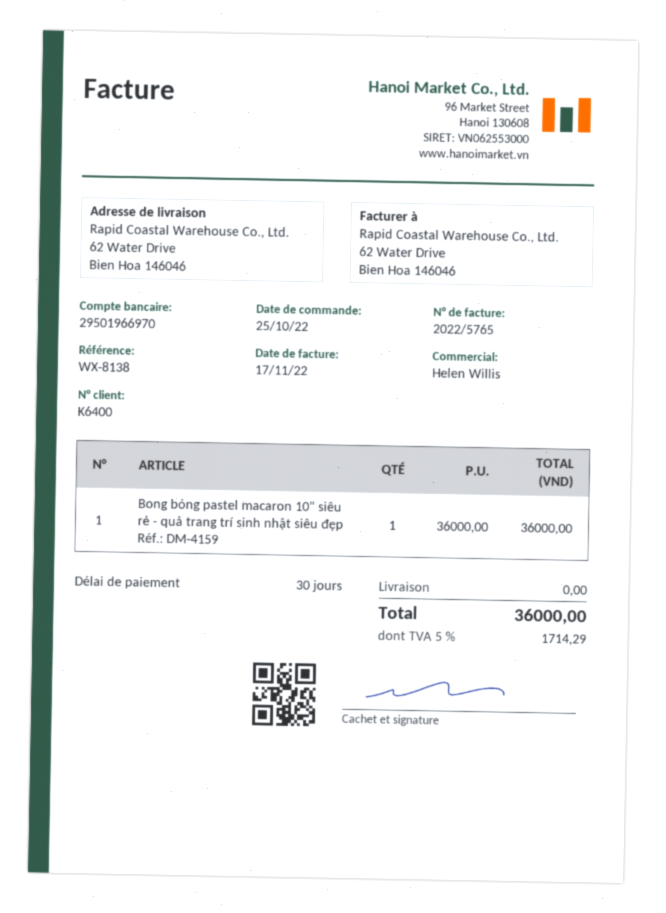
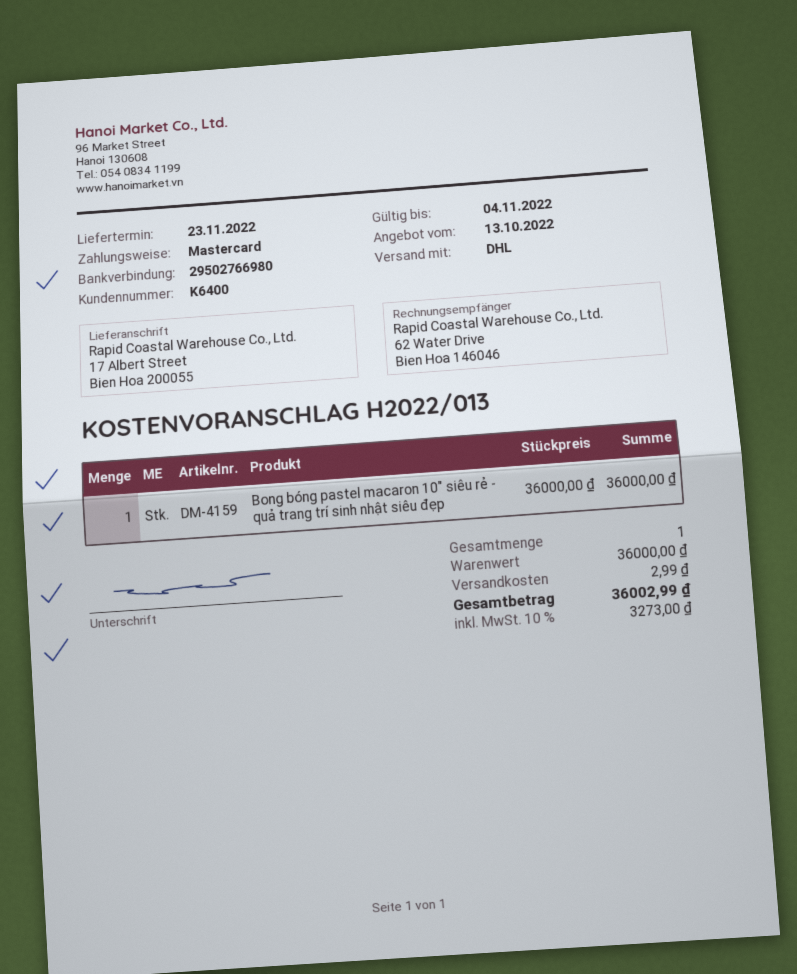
bank account: 29501966970 -> 29502766980
ship to: 62 Water Drive, Bien Hoa 146046 -> 17 Albert Street, Bien Hoa 200055
shipping: 0.00 -> 2.99
tax: 5% = 1714.29 -> 10% = 3273.00
total: 36000.00 -> 36002.99

